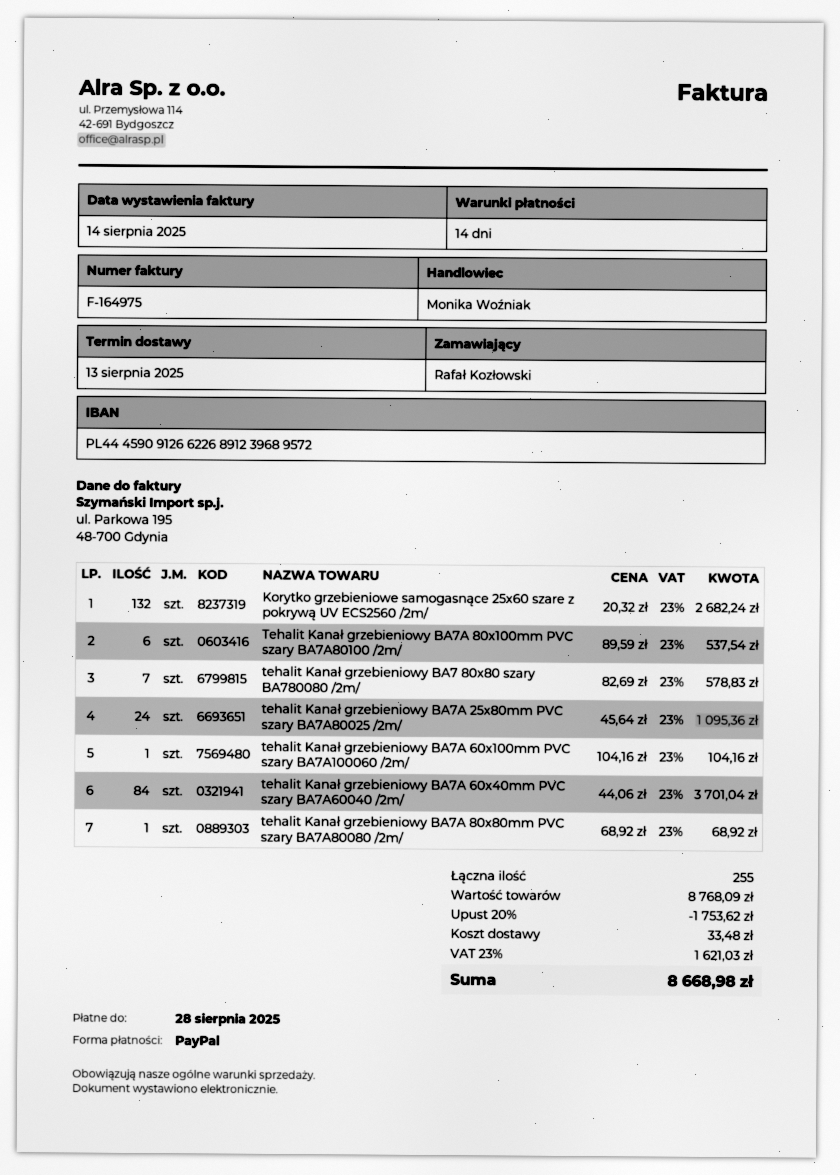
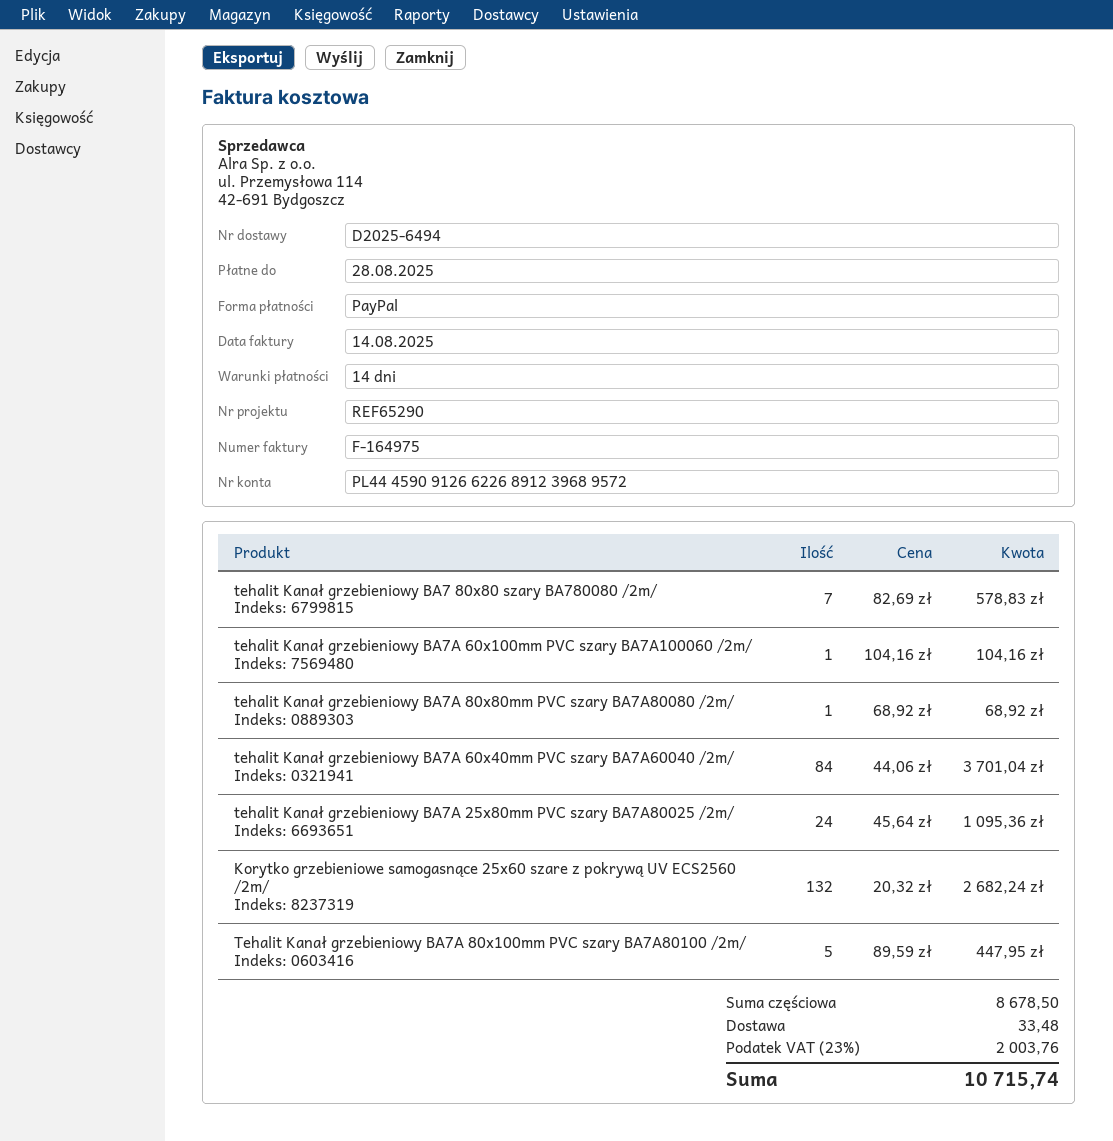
Tehalit Kanał grzebieniowy BA7A 80x100mm PVC szary BA7A80100 /2m/: 6 x 89.59 = 537.54 -> 5 x 89.59 = 447.95
subtotal: 8768.09 -> 8678.50
discount: 20% = 1753.62 -> none
tax: 23% = 1621.03 -> 23% = 2003.76
total: 8668.98 -> 10715.74

